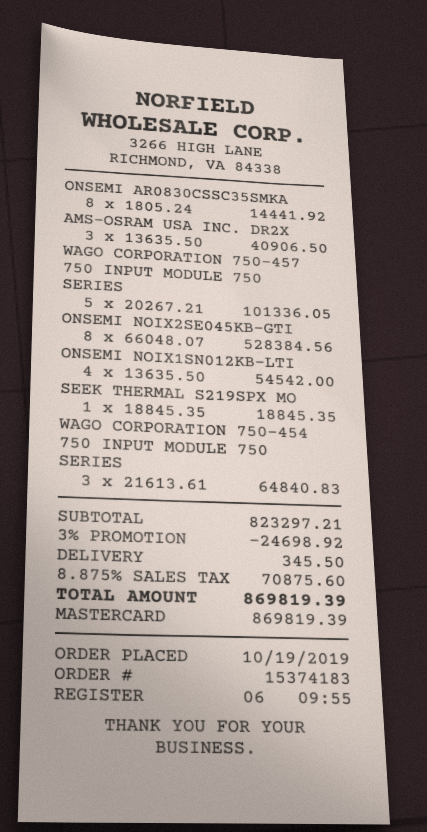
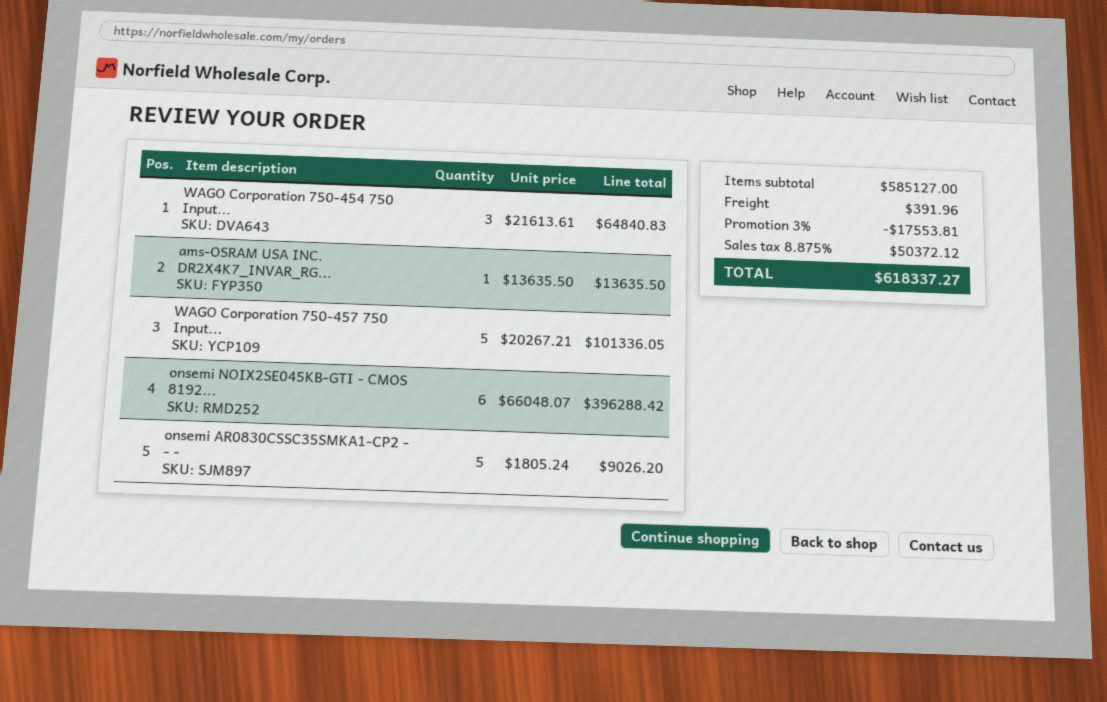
ONSEMI AR0830CSSC35SMKA: 8 x 1805.24 = 14441.92 -> 5 x 1805.24 = 9026.20
AMS-OSRAM USA INC. DR2X: 3 x 13635.50 = 40906.50 -> 1 x 13635.50 = 13635.50
ONSEMI NOIX2SE045KB-GTI: 8 x 66048.07 = 528384.56 -> 6 x 66048.07 = 396288.42
ONSEMI NOIX1SN012KB-LTI: 4 x 13635.50 = 54542.00 -> none
SEEK THERMAL S219SPX MO: 1 x 18845.35 = 18845.35 -> none
subtotal: 823297.21 -> 585127.00
discount: 3% = 24698.92 -> 3% = 17553.81
shipping: 345.50 -> 391.96
tax: 8.875% = 70875.60 -> 8.875% = 50372.12
total: 869819.39 -> 618337.27

